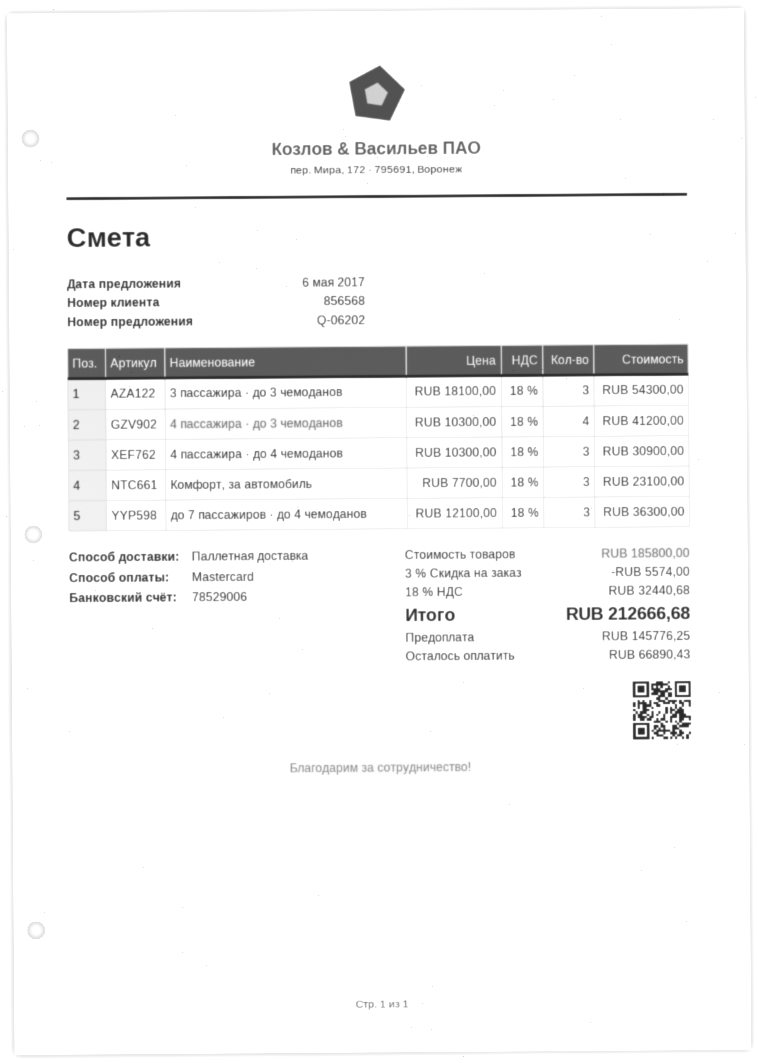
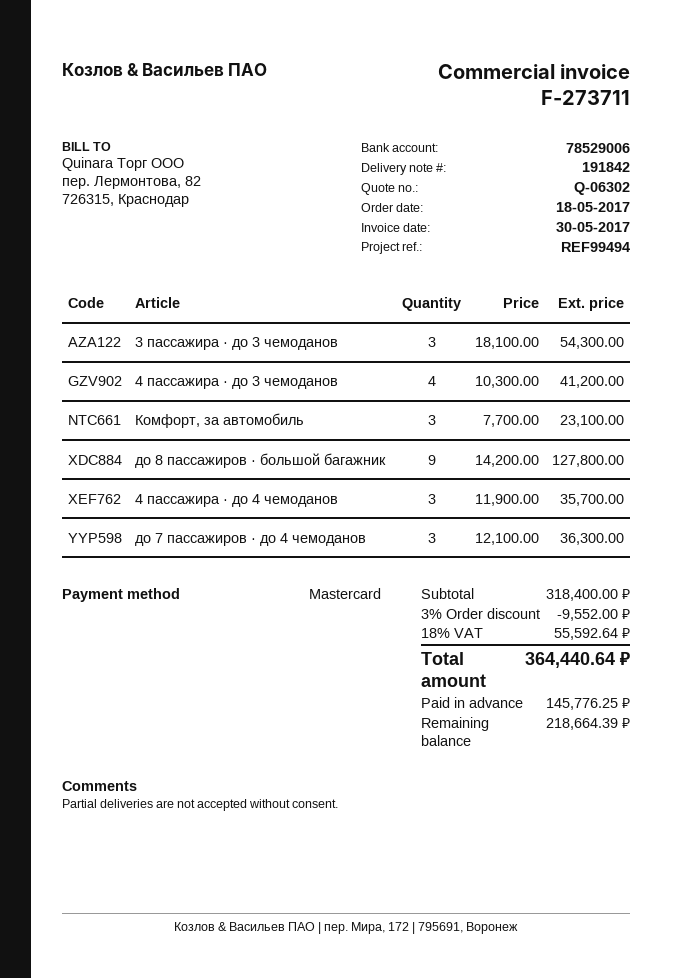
quote number: Q-06202 -> Q-06302
4 пассажира · до 4 чемоданов: 3 x 10300.00 = 30900.00 -> 3 x 11900.00 = 35700.00
до 8 пассажиров · большой багажник: none -> 9 x 14200.00 = 127800.00
subtotal: 185800.00 -> 318400.00
discount: 3% = 5574.00 -> 3% = 9552.00
tax: 18% = 32440.68 -> 18% = 55592.64
total: 212666.68 -> 364440.64
balance: 66890.43 -> 218664.39

